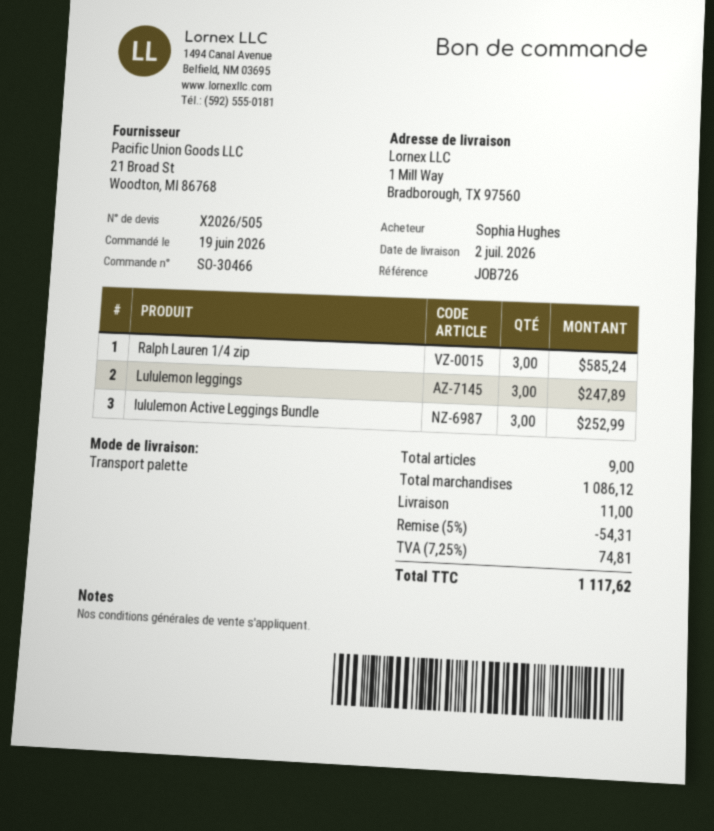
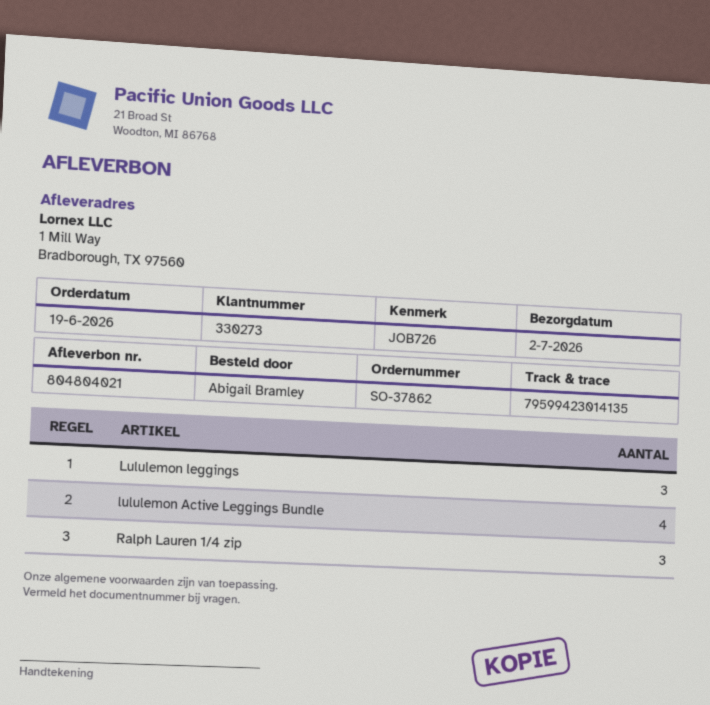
order number: SO-30466 -> SO-37862
ordered by: Sophia Hughes -> Abigail Bramley
lululemon Active Leggings Bundle: 3 -> 4

